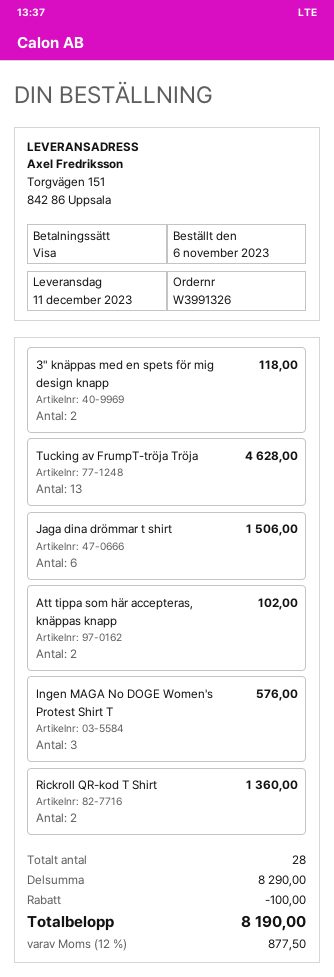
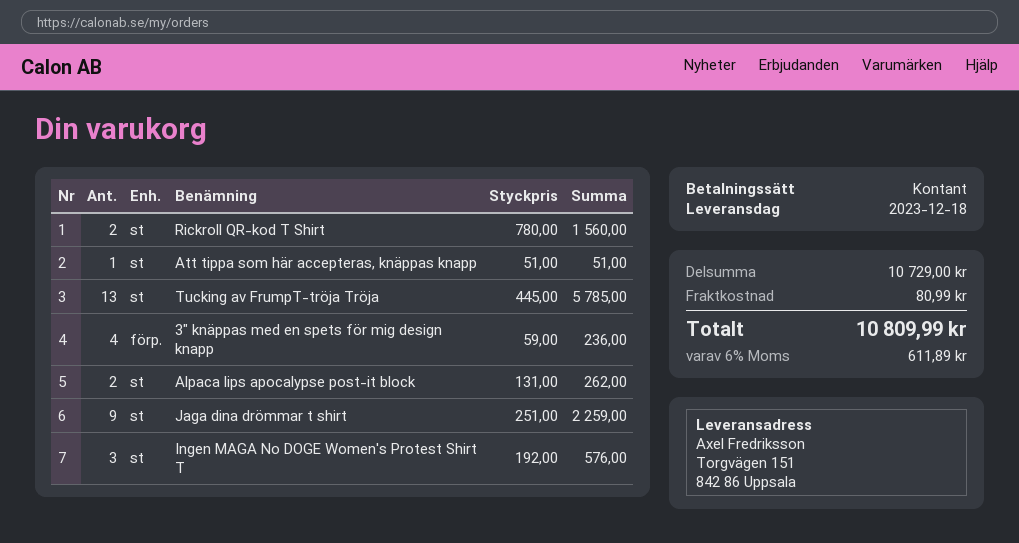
delivery date: 2023-12-11 -> 2023-12-18
payment method: Visa -> cash
3" knäppas med en spets för mig design knapp: 2 for 118.00 -> 4 for 236.00
Tucking av FrumpT-tröja Tröja: 13 for 4628.00 -> 13 for 5785.00
Jaga dina drömmar t shirt: 6 for 1506.00 -> 9 for 2259.00
Att tippa som här accepteras, knäppas knapp: 2 for 102.00 -> 1 for 51.00
Rickroll QR-kod T Shirt: 2 for 1360.00 -> 2 for 1560.00
Alpaca lips apocalypse post-it block: none -> 2 for 262.00
subtotal: 8290.00 -> 10729.00
discount: 100.00 -> none
shipping: none -> 80.99
tax: 12% = 877.50 -> 6% = 611.89
total: 8190.00 -> 10809.99

